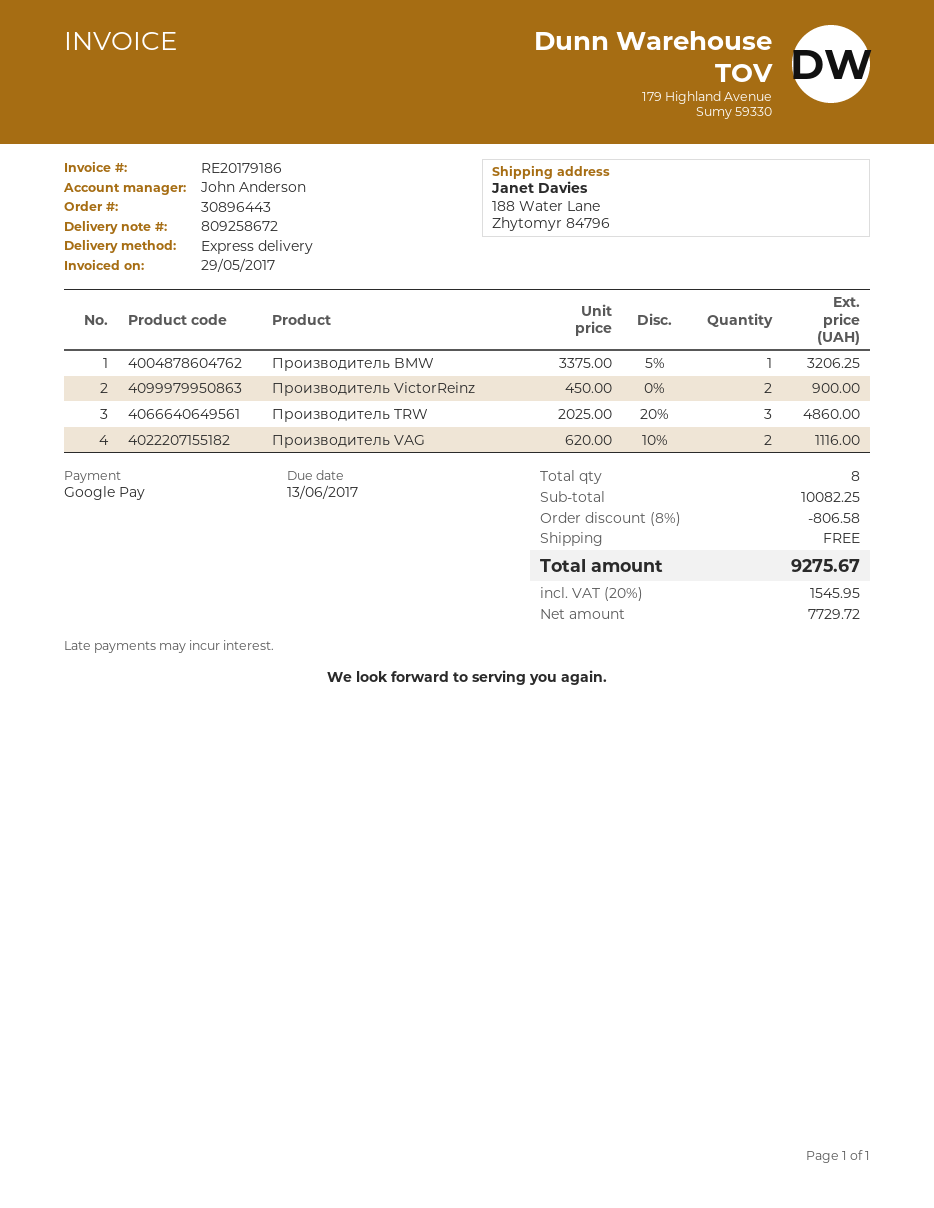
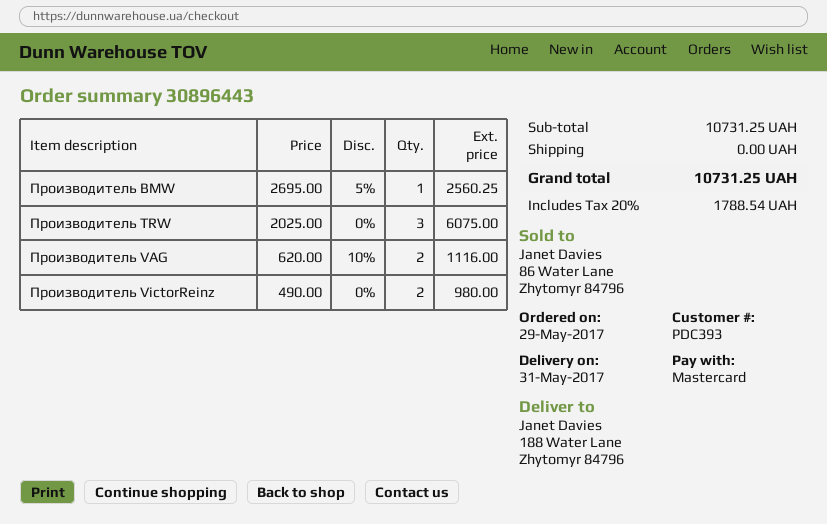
payment method: Google Pay -> Mastercard
Производитель BMW: 1 x 3375.00 - 5% = 3206.25 -> 1 x 2695.00 - 5% = 2560.25
Производитель VictorReinz: 2 x 450.00 = 900.00 -> 2 x 490.00 = 980.00
Производитель TRW: 3 x 2025.00 - 20% = 4860.00 -> 3 x 2025.00 = 6075.00
subtotal: 10082.25 -> 10731.25
discount: 8% = 806.58 -> none
tax: 20% = 1545.95 -> 20% = 1788.54
total: 9275.67 -> 10731.25

